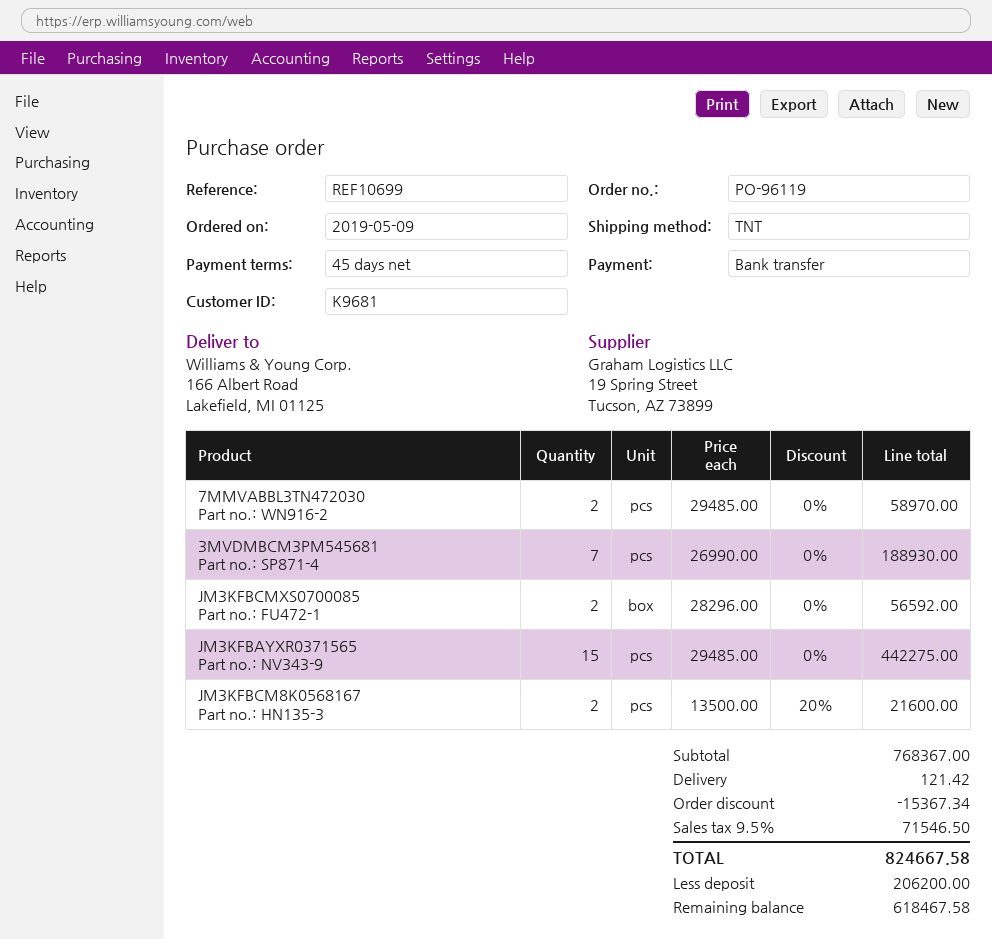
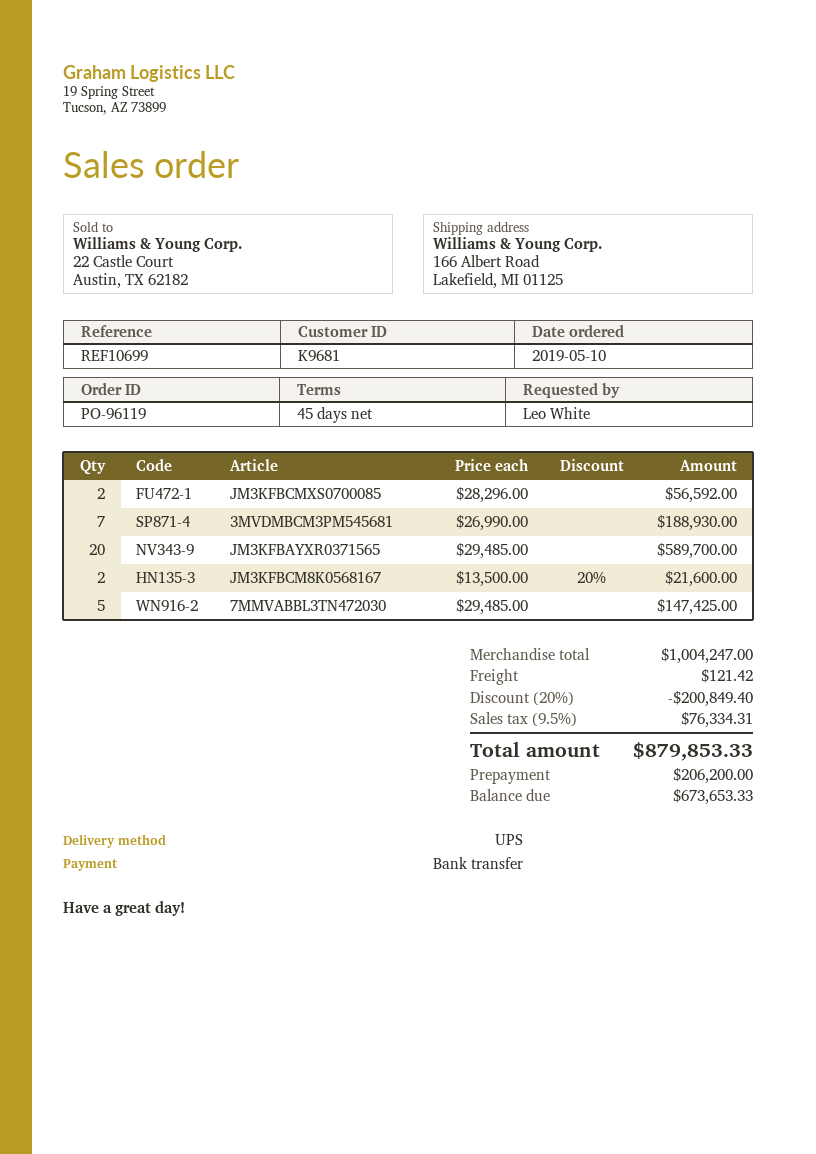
order date: 2019-05-09 -> 2019-05-10
shipping method: TNT -> UPS
7MMVABBL3TN472030: 2 x 29485.00 = 58970.00 -> 5 x 29485.00 = 147425.00
JM3KFBAYXR0371565: 15 x 29485.00 = 442275.00 -> 20 x 29485.00 = 589700.00
subtotal: 768367.00 -> 1004247.00
discount: 15367.34 -> 200849.40
tax: 9.5% = 71546.50 -> 9.5% = 76334.31
total: 824667.58 -> 879853.33
balance: 618467.58 -> 673653.33

